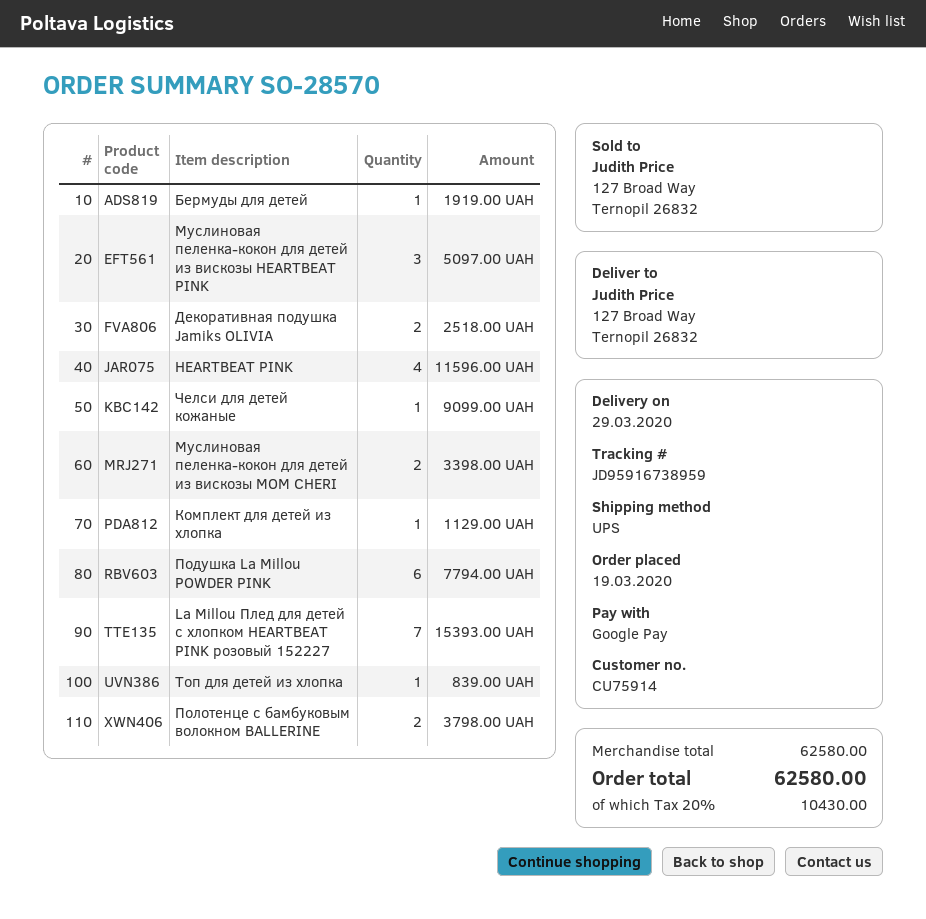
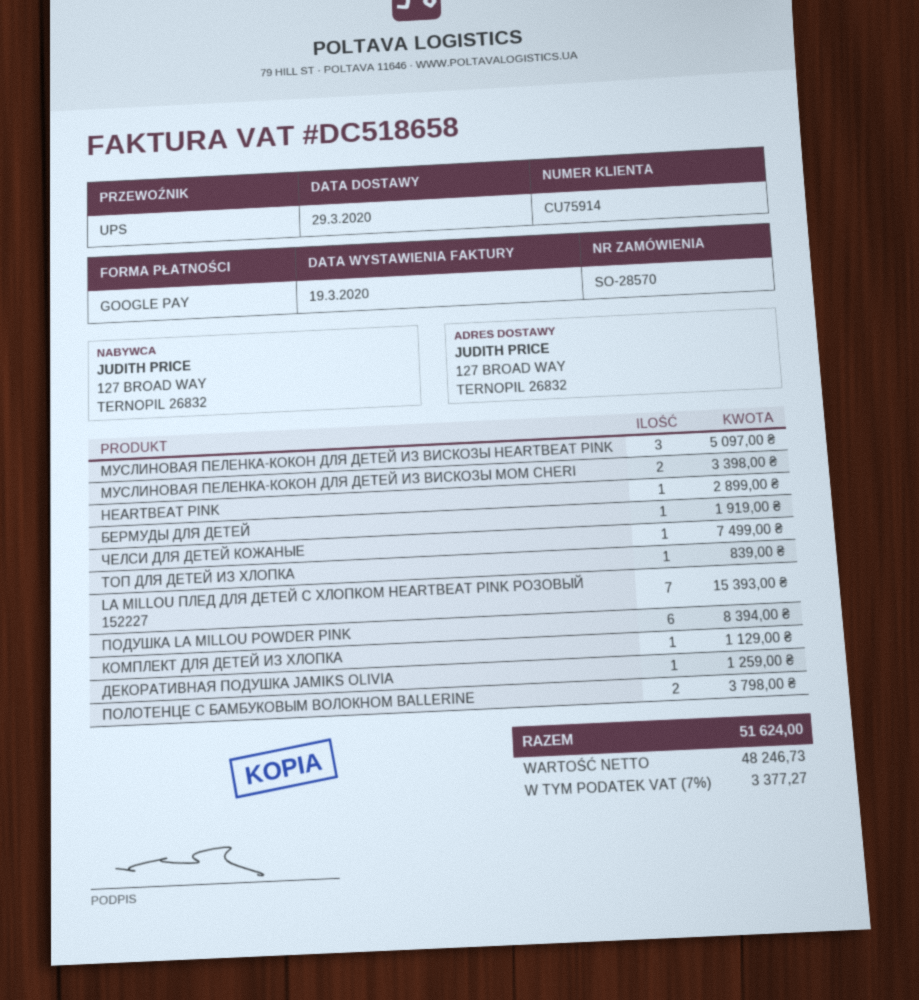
Декоративная подушка Jamiks OLIVIA: 2 for 2518.00 -> 1 for 1259.00
HEARTBEAT PINK: 4 for 11596.00 -> 1 for 2899.00
Челси для детей кожаные: 1 for 9099.00 -> 1 for 7499.00
Подушка La Millou POWDER PINK: 6 for 7794.00 -> 6 for 8394.00
tax: 20% = 10430.00 -> 7% = 3377.27
total: 62580.00 -> 51624.00

